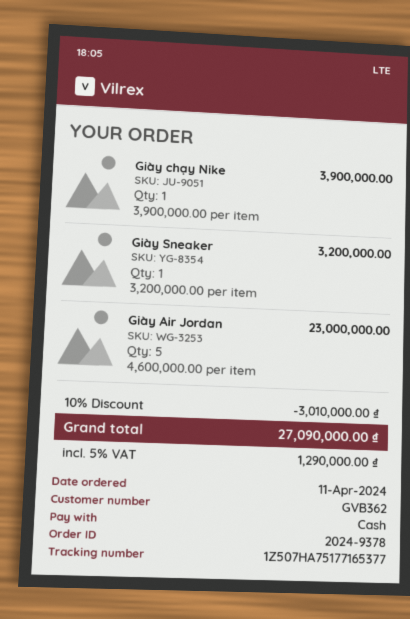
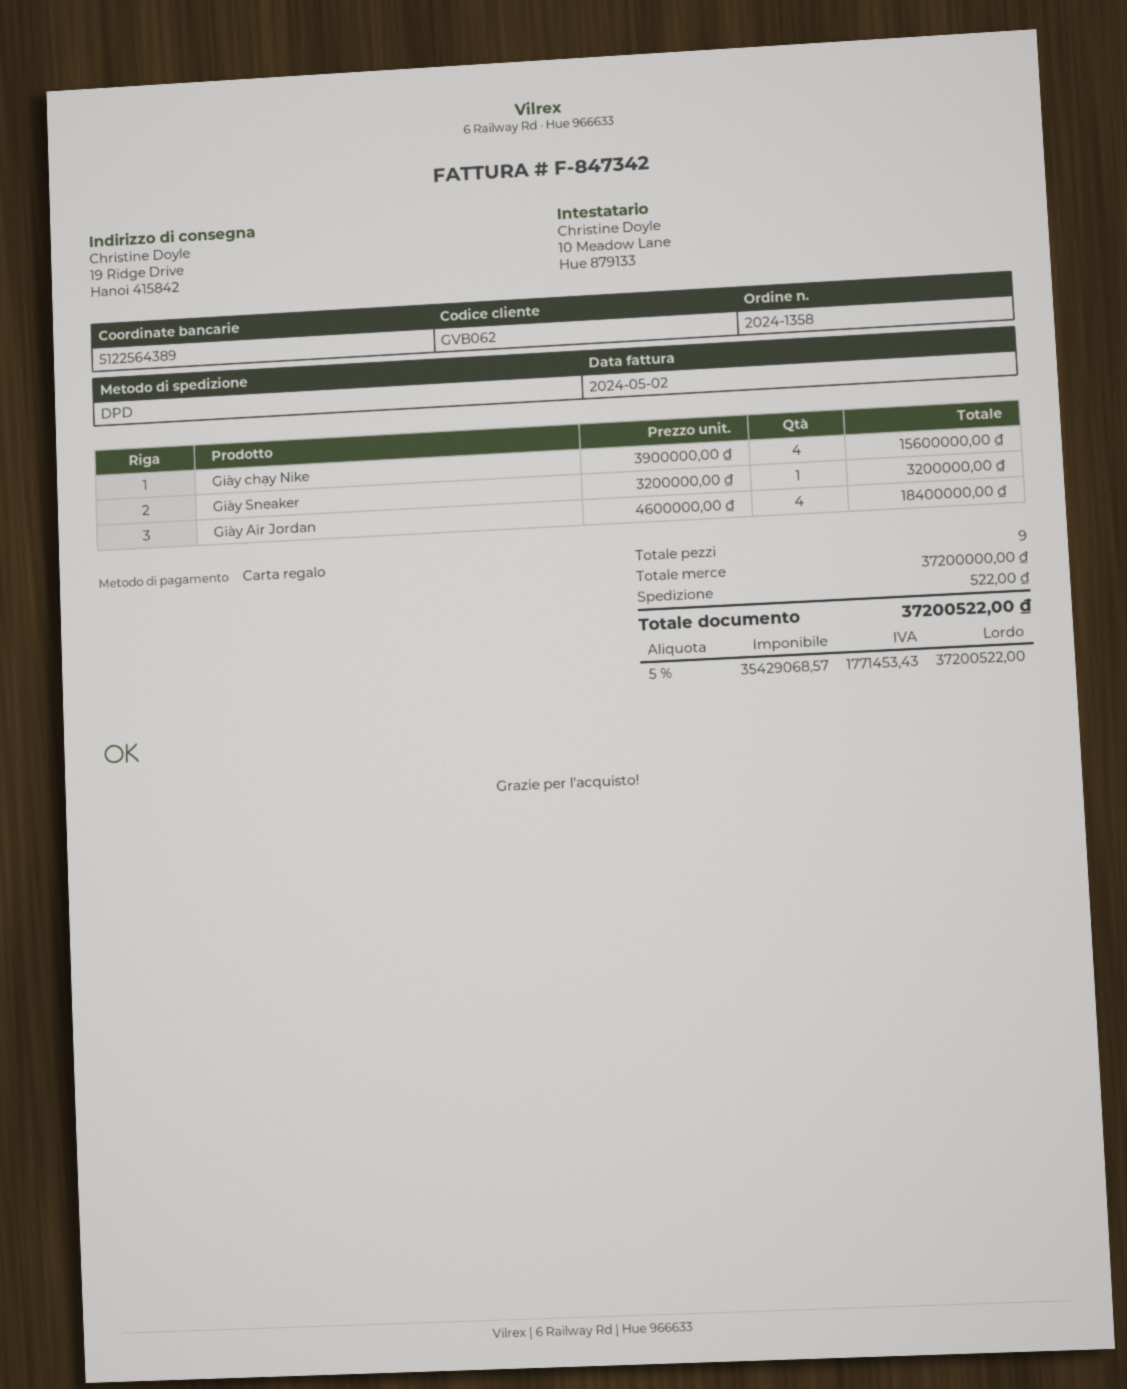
order number: 2024-9378 -> 2024-1358
customer number: GVB362 -> GVB062
payment method: cash -> gift card
Giày chạy Nike: 1 x 3900000.00 = 3900000.00 -> 4 x 3900000.00 = 15600000.00
Giày Air Jordan: 5 x 4600000.00 = 23000000.00 -> 4 x 4600000.00 = 18400000.00
discount: 10% = 3010000.00 -> none
shipping: none -> 522.00
tax: 5% = 1290000.00 -> 5% = 1771453.43
total: 27090000.00 -> 37200522.00

